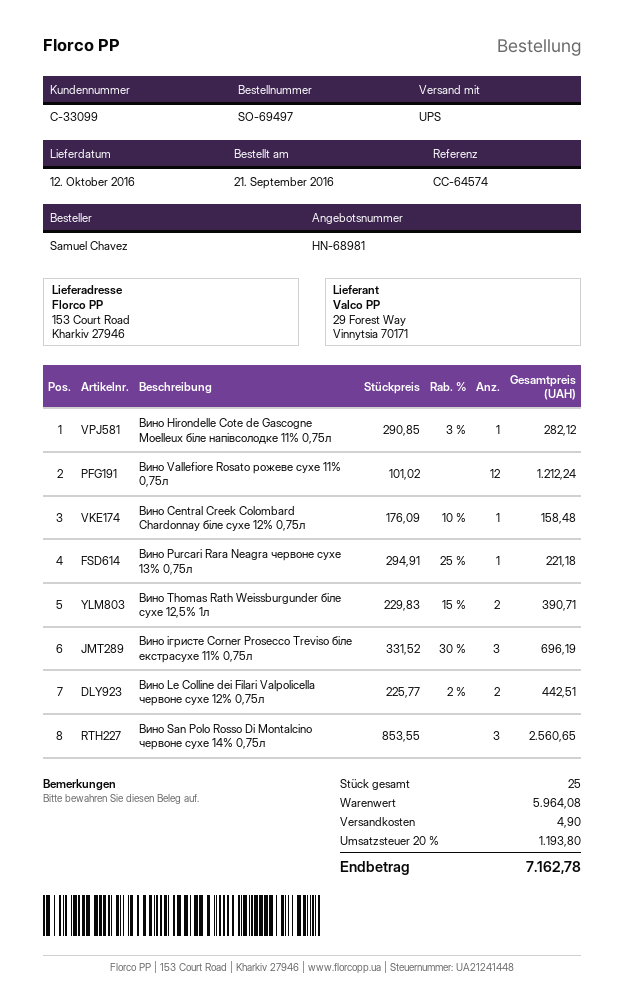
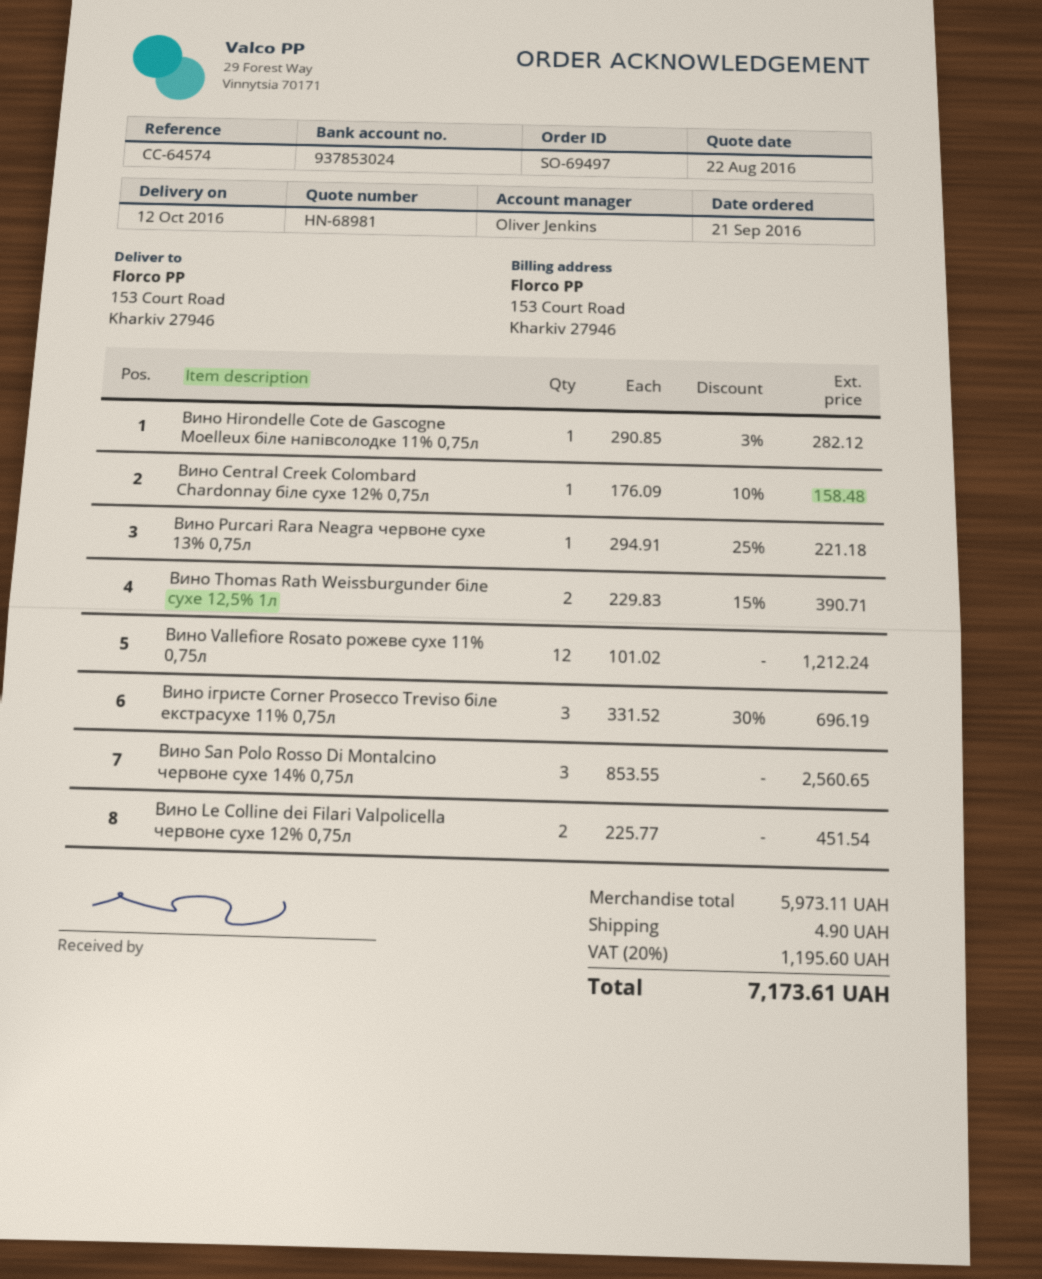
Вино Le Colline dei Filari Valpolicella червоне сухе 12% 0,75л: 2 x 225.77 - 2% = 442.51 -> 2 x 225.77 = 451.54
subtotal: 5964.08 -> 5973.11
tax: 20% = 1193.80 -> 20% = 1195.60
total: 7162.78 -> 7173.61

